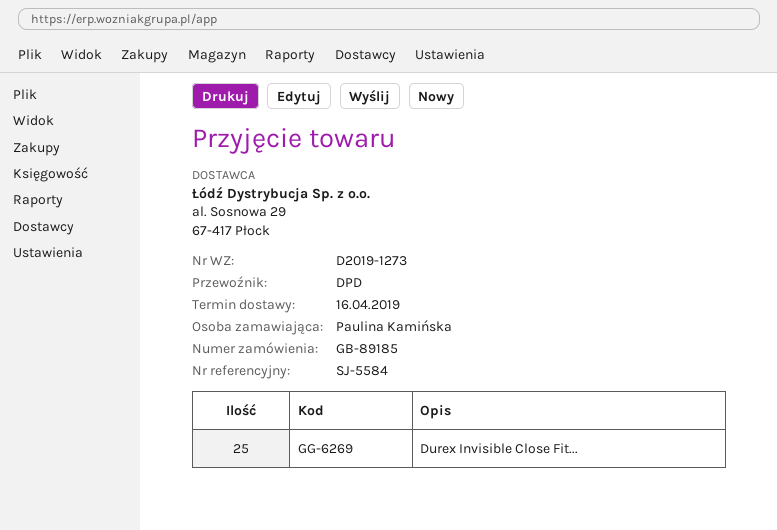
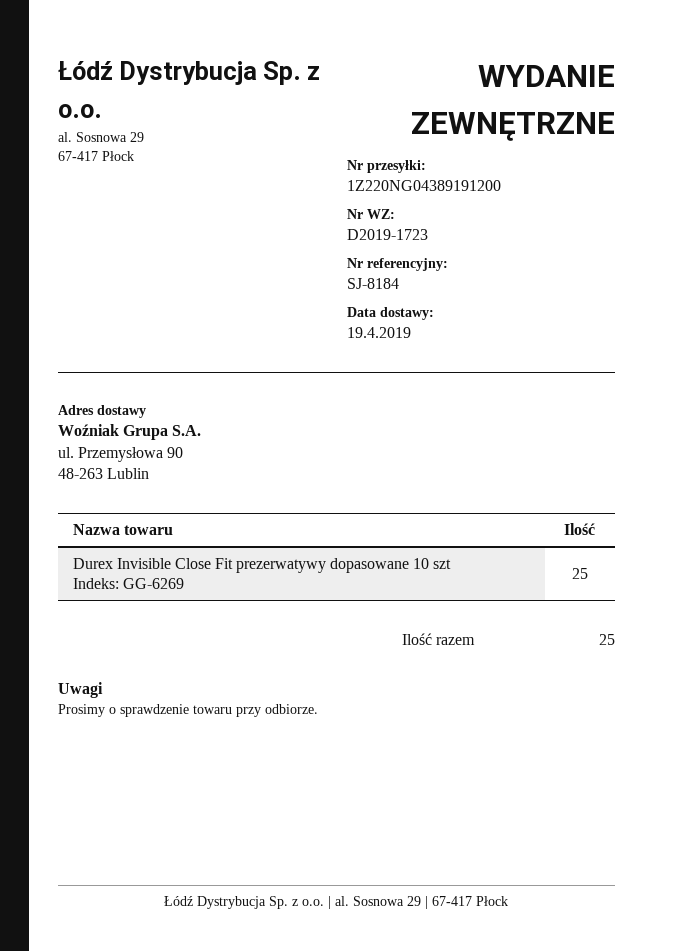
delivery note number: D2019-1273 -> D2019-1723
delivery date: 2019-04-16 -> 2019-04-19
reference: SJ-5584 -> SJ-8184

